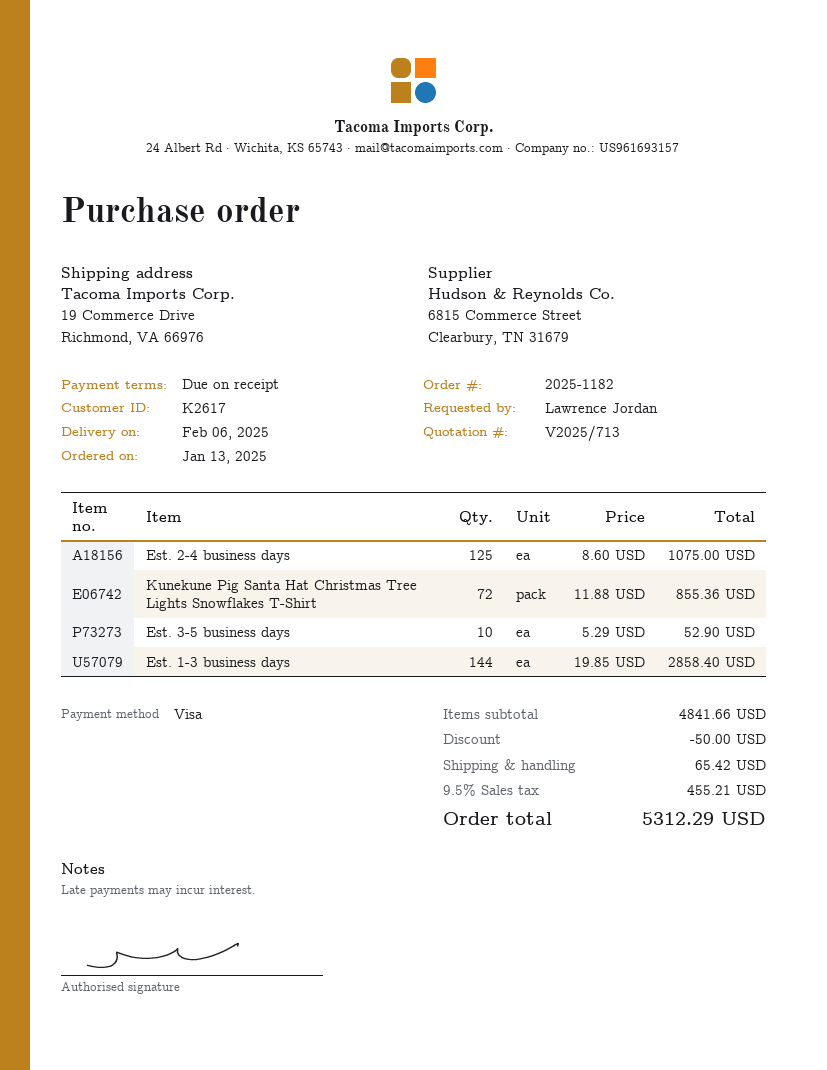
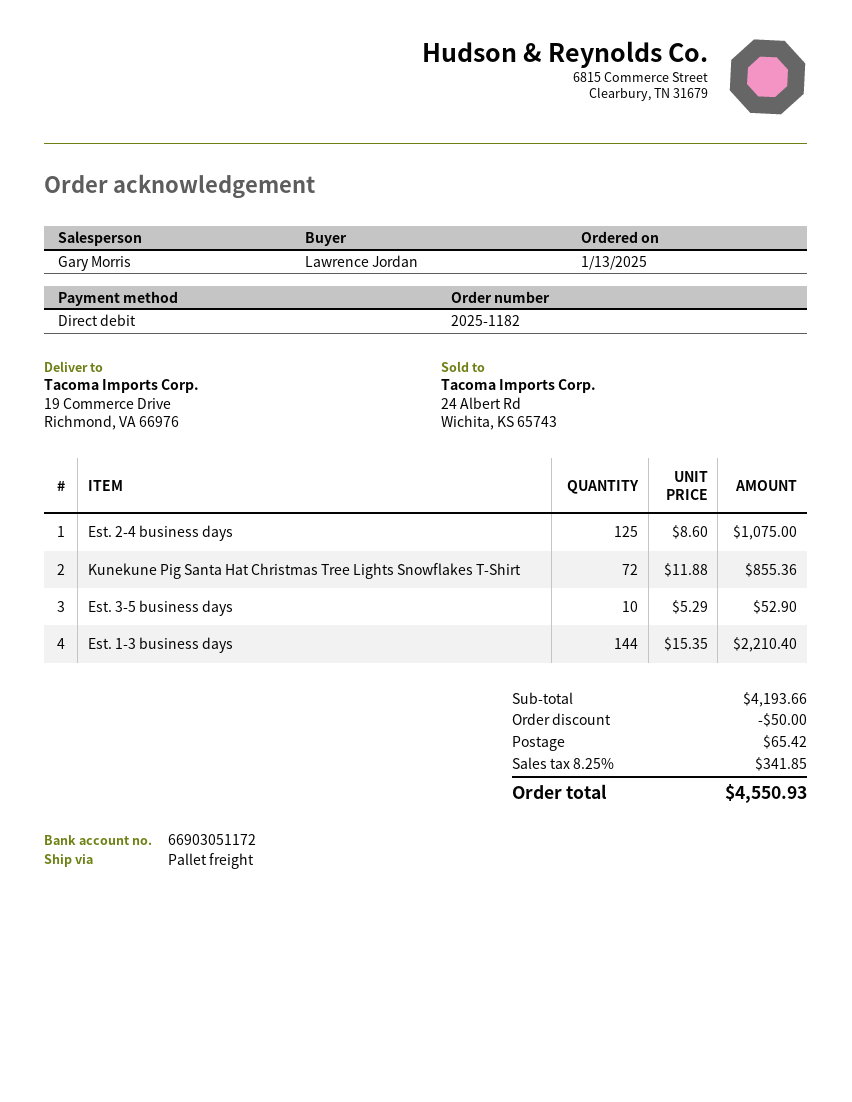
payment method: Visa -> direct debit
Est. 1-3 business days: 144 x 19.85 = 2858.40 -> 144 x 15.35 = 2210.40
subtotal: 4841.66 -> 4193.66
tax: 9.5% = 455.21 -> 8.25% = 341.85
total: 5312.29 -> 4550.93

